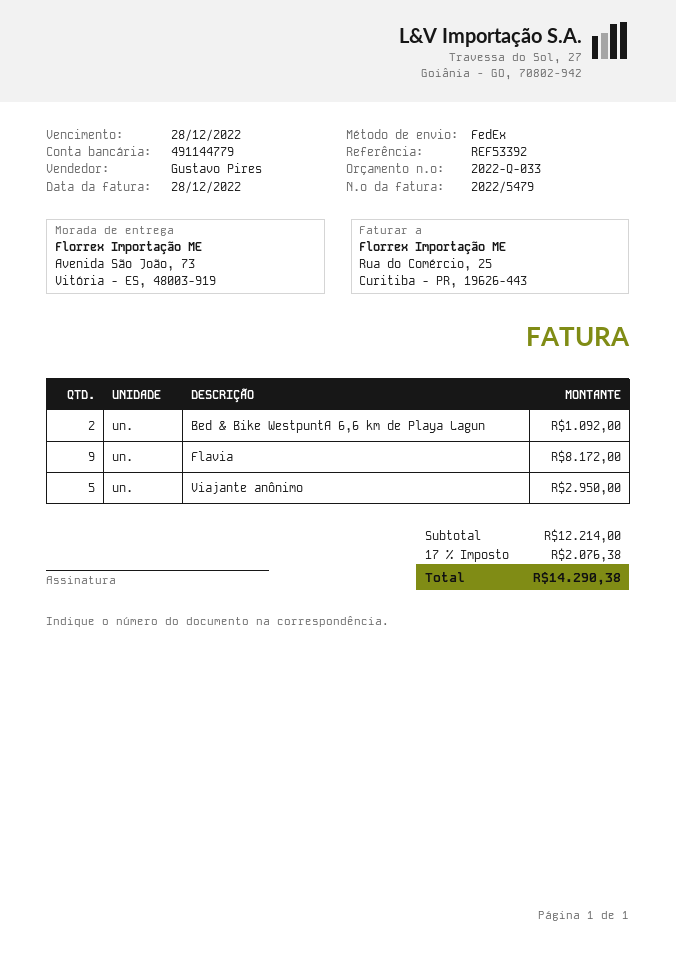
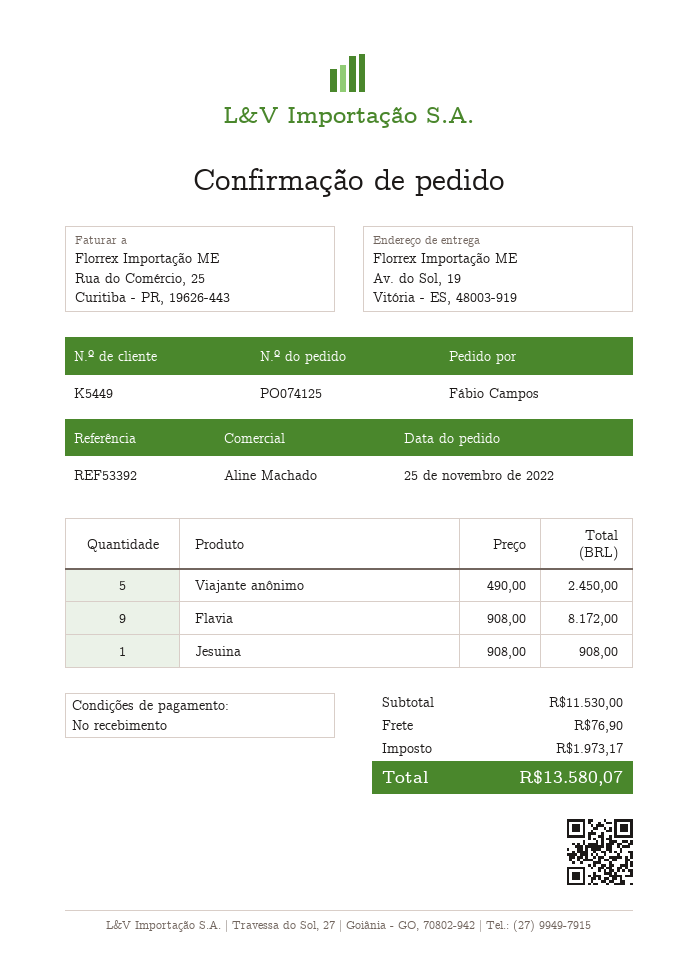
sales rep: Gustavo Pires -> Aline Machado
ship to: Avenida São João, 73, Vitória - ES, 48003-919 -> Av. do Sol, 19, Vitória - ES, 48003-919
Bed & Bike WestpuntA 6,6 km de Playa Lagun: 2 for 1092.00 -> none
Viajante anônimo: 5 for 2950.00 -> 5 for 2450.00
Jesuina: none -> 1 for 908.00
subtotal: 12214.00 -> 11530.00
shipping: none -> 76.90
tax: 2076.38 -> 1973.17
total: 14290.38 -> 13580.07

